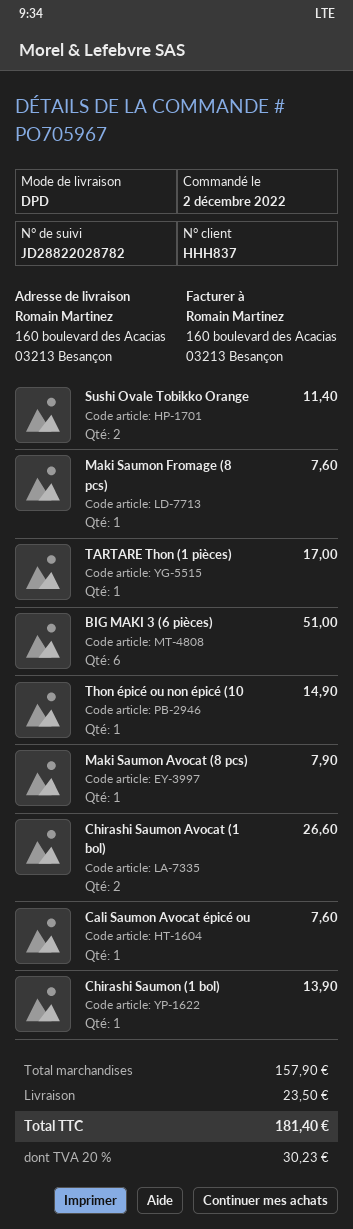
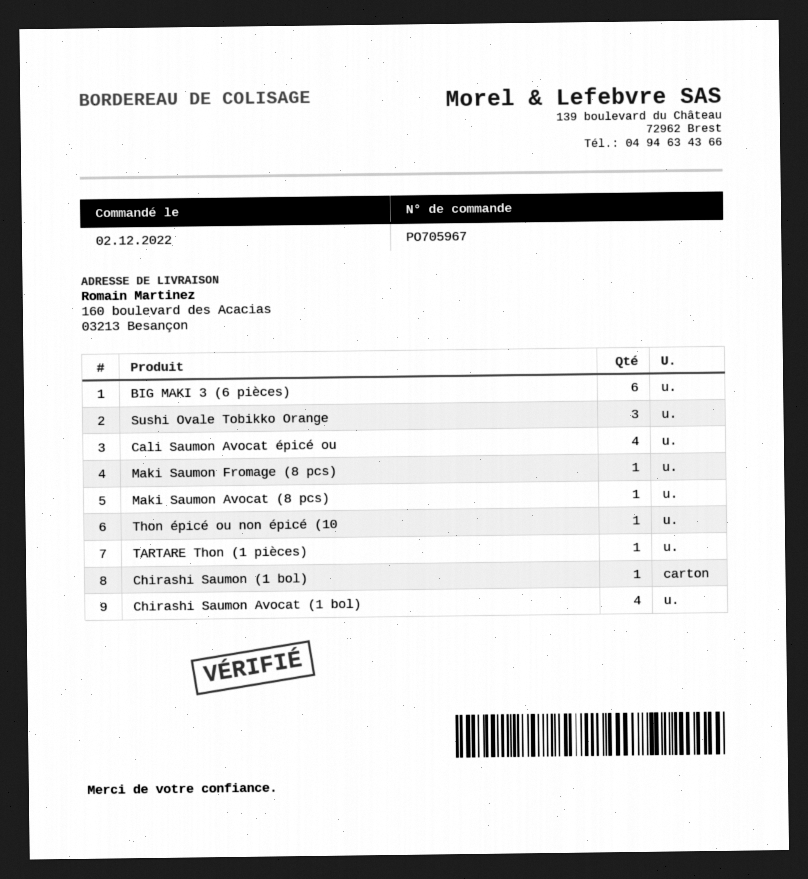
Sushi Ovale Tobikko Orange: 2 -> 3
Chirashi Saumon Avocat (1 bol): 2 -> 4
Cali Saumon Avocat épicé ou: 1 -> 4

